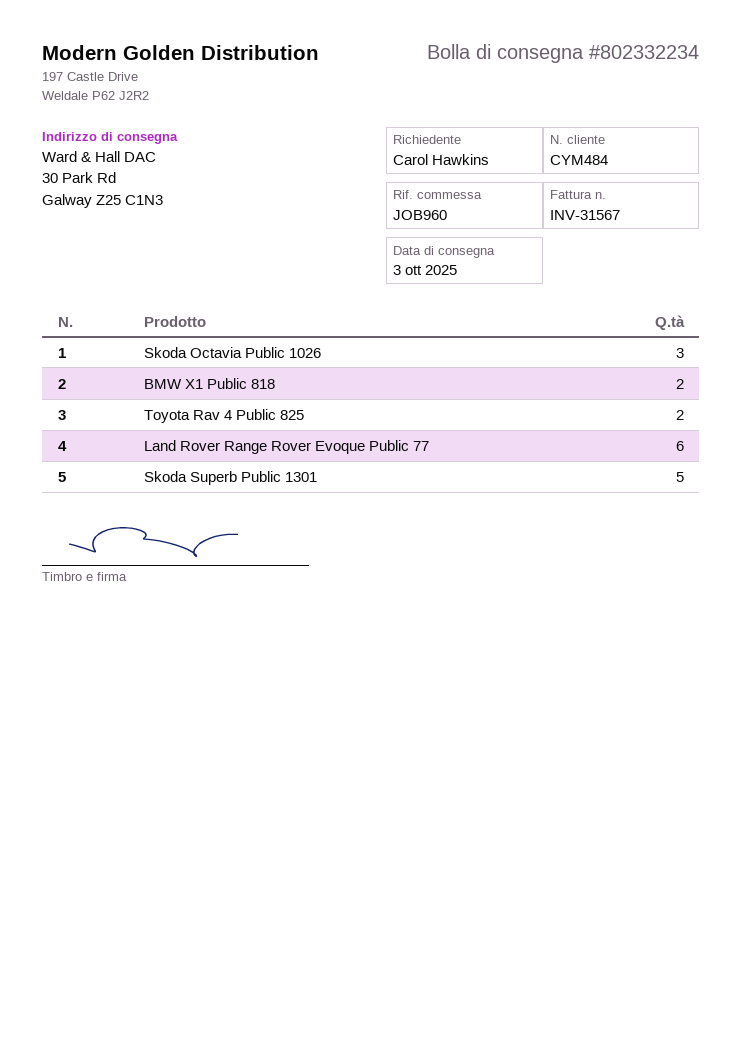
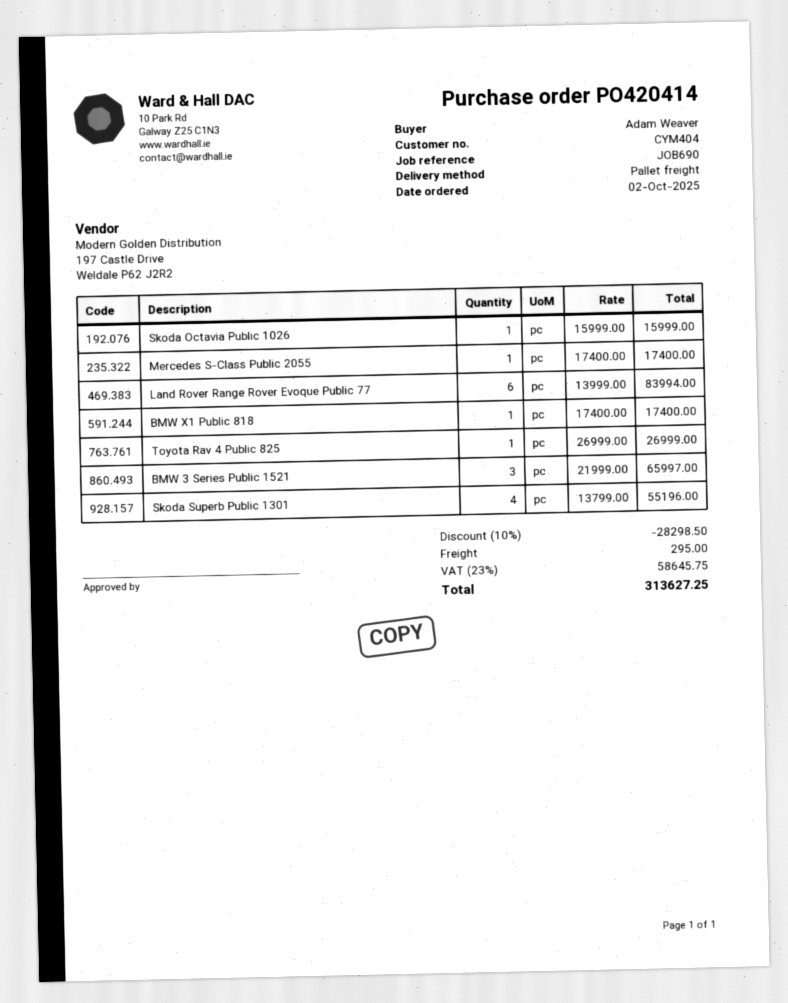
customer number: CYM484 -> CYM404
reference: JOB960 -> JOB690
ordered by: Carol Hawkins -> Adam Weaver
Skoda Octavia Public 1026: 3 -> 1
BMW X1 Public 818: 2 -> 1
Toyota Rav 4 Public 825: 2 -> 1
Skoda Superb Public 1301: 5 -> 4
Mercedes S-Class Public 2055: none -> 1
BMW 3 Series Public 1521: none -> 3

